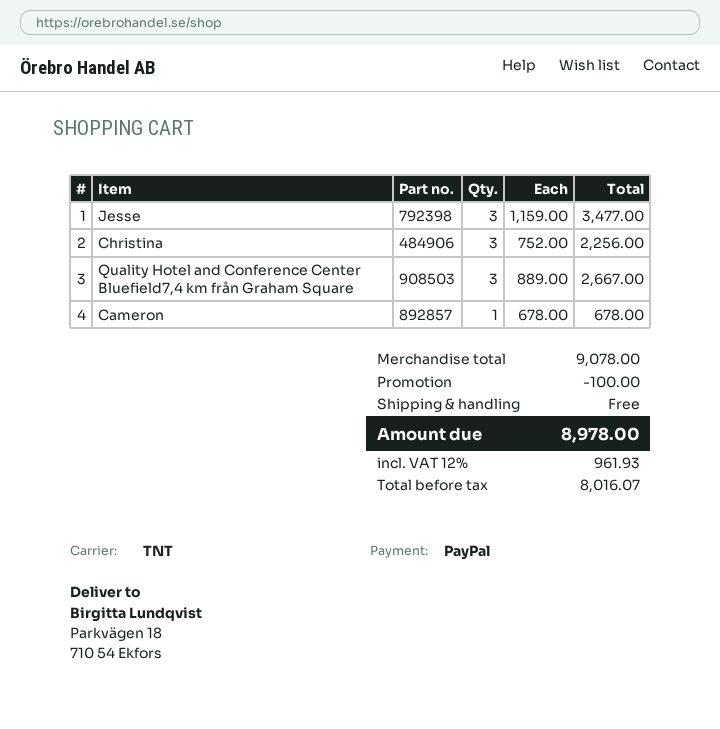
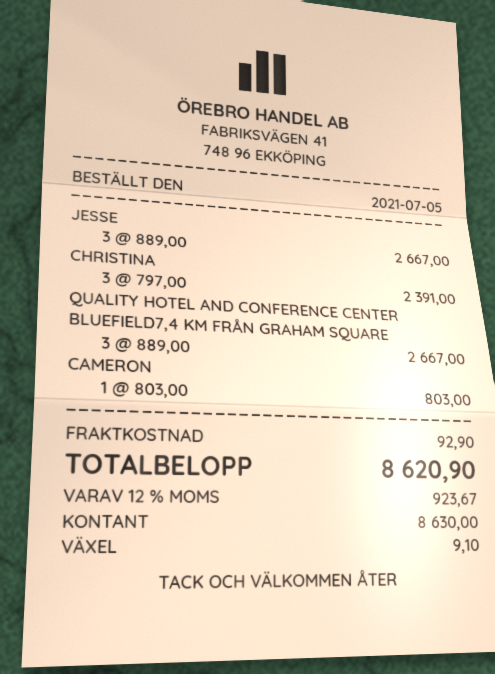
payment method: PayPal -> cash
Jesse: 3 x 1159.00 = 3477.00 -> 3 x 889.00 = 2667.00
Christina: 3 x 752.00 = 2256.00 -> 3 x 797.00 = 2391.00
Cameron: 1 x 678.00 = 678.00 -> 1 x 803.00 = 803.00
discount: 100.00 -> none
shipping: 0.00 -> 92.90
tax: 12% = 961.93 -> 12% = 923.67
total: 8978.00 -> 8620.90

